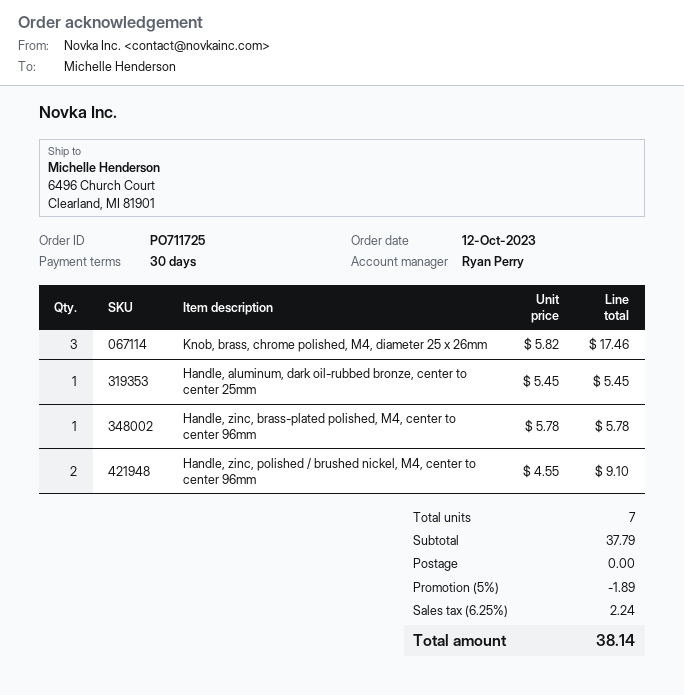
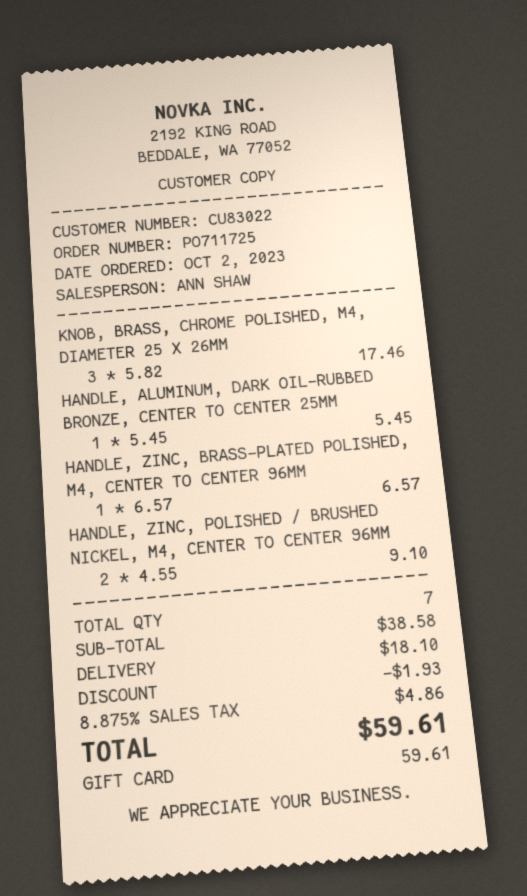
order date: 2023-10-12 -> 2023-10-02
sales rep: Ryan Perry -> ANN SHAW
Handle, zinc, brass-plated polished, M4, center to center 96mm: 1 x 5.78 = 5.78 -> 1 x 6.57 = 6.57
subtotal: 37.79 -> 38.58
discount: 1.89 -> 1.93
shipping: 0.00 -> 18.10
tax: 6.25% = 2.24 -> 8.875% = 4.86
total: 38.14 -> 59.61

